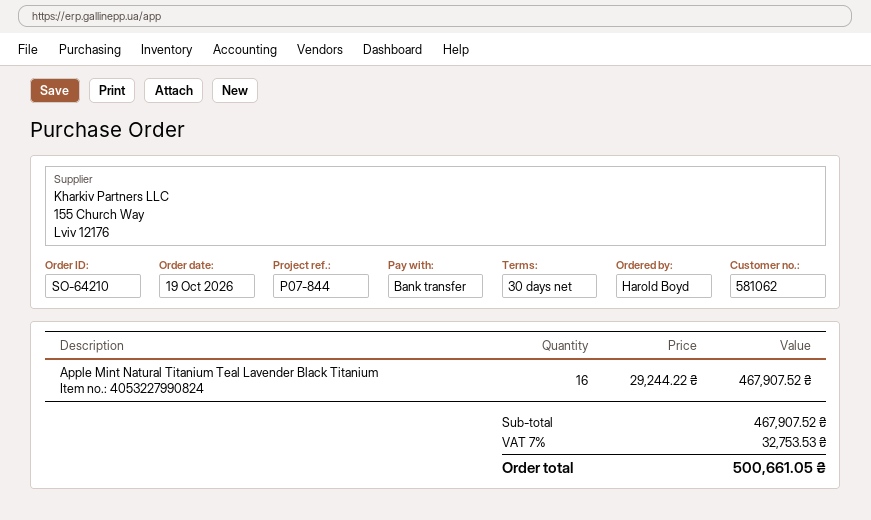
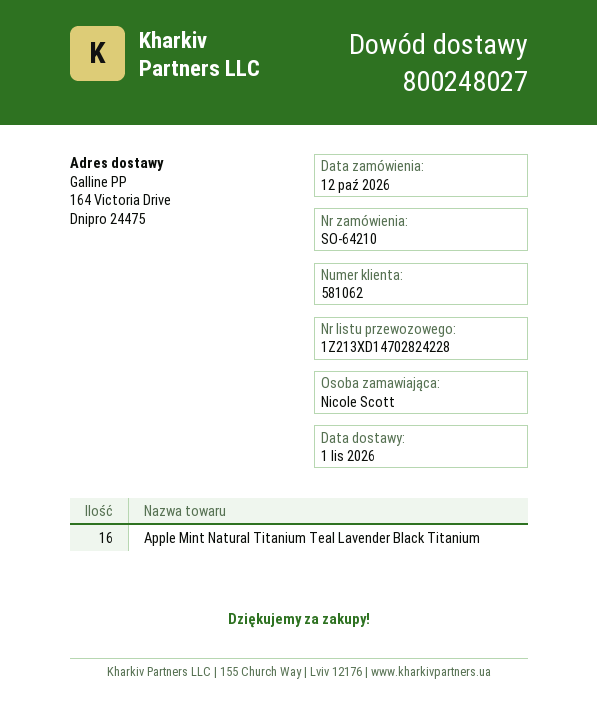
order date: 2026-10-19 -> 2026-10-12
ordered by: Harold Boyd -> Nicole Scott

